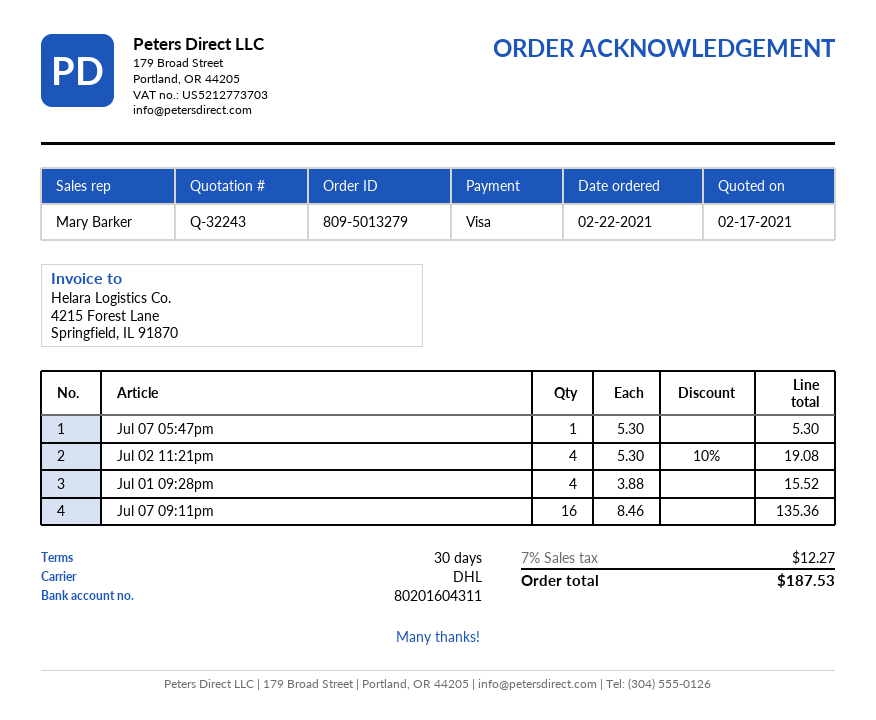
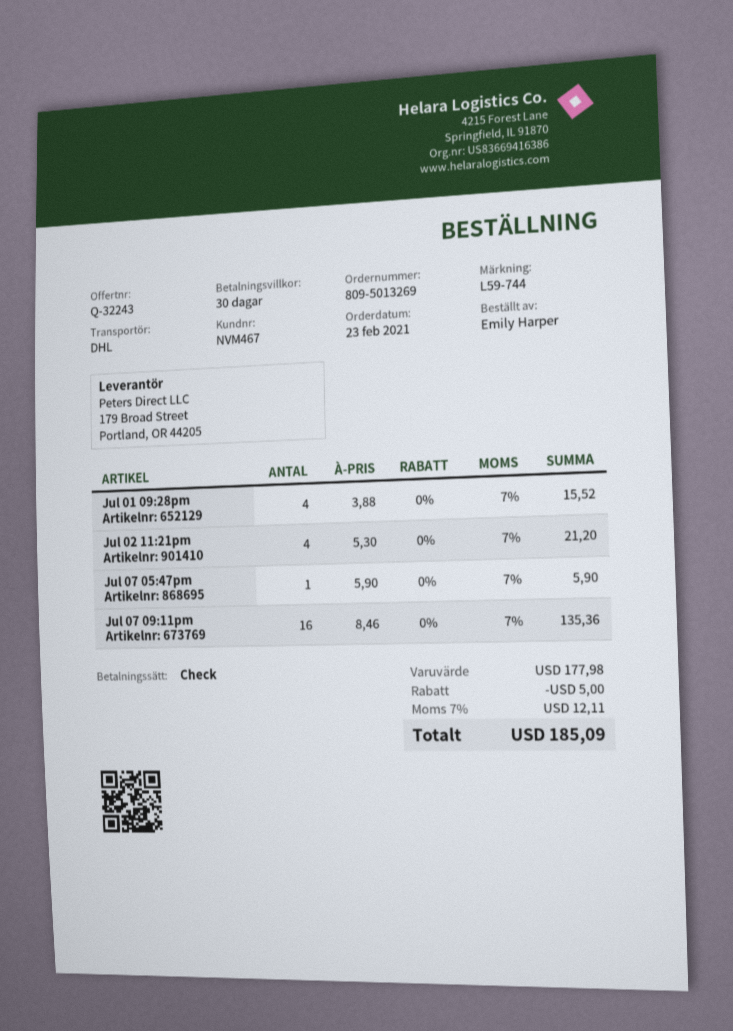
order number: 809-5013279 -> 809-5013269
order date: 2021-02-22 -> 2021-02-23
payment method: Visa -> cheque
Jul 07 05:47pm: 1 x 5.30 = 5.30 -> 1 x 5.90 = 5.90
Jul 02 11:21pm: 4 x 5.30 - 10% = 19.08 -> 4 x 5.30 = 21.20
discount: none -> 5.00
tax: 7% = 12.27 -> 7% = 12.11
total: 187.53 -> 185.09

